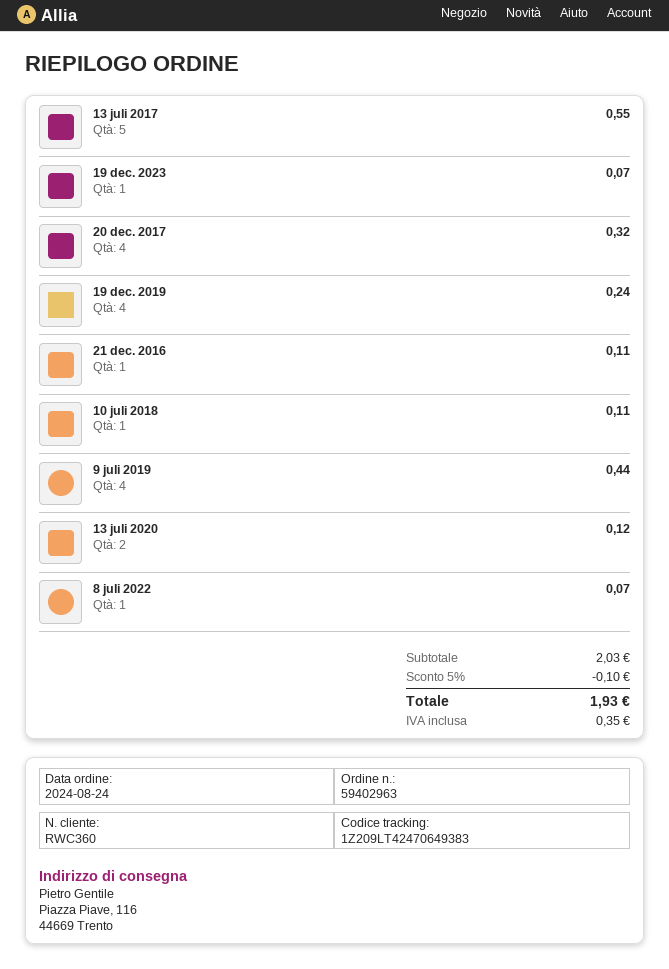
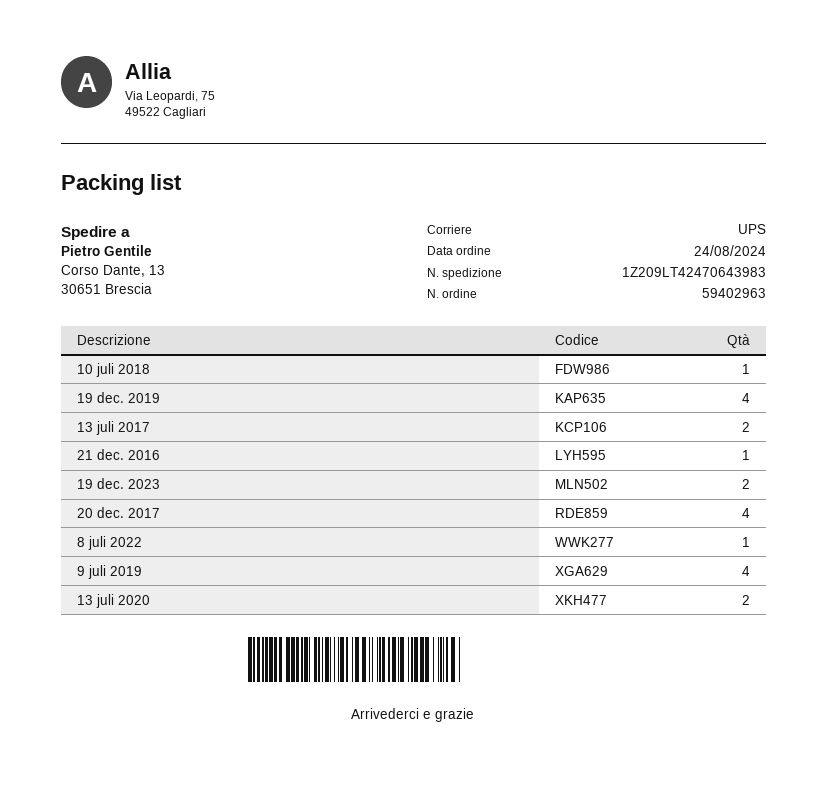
tracking number: 1Z209LT42470649383 -> 1Z209LT42470643983
ship to: Piazza Piave, 116, 44669 Trento -> Corso Dante, 13, 30651 Brescia
13 juli 2017: 5 -> 2
19 dec. 2023: 1 -> 2

